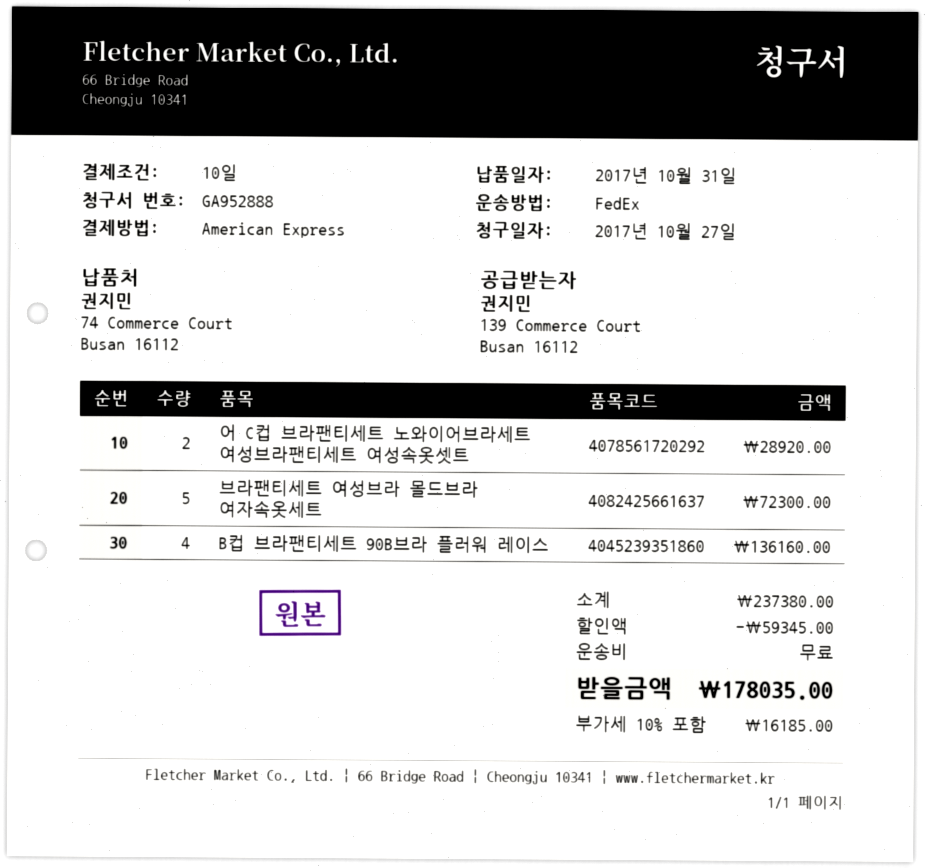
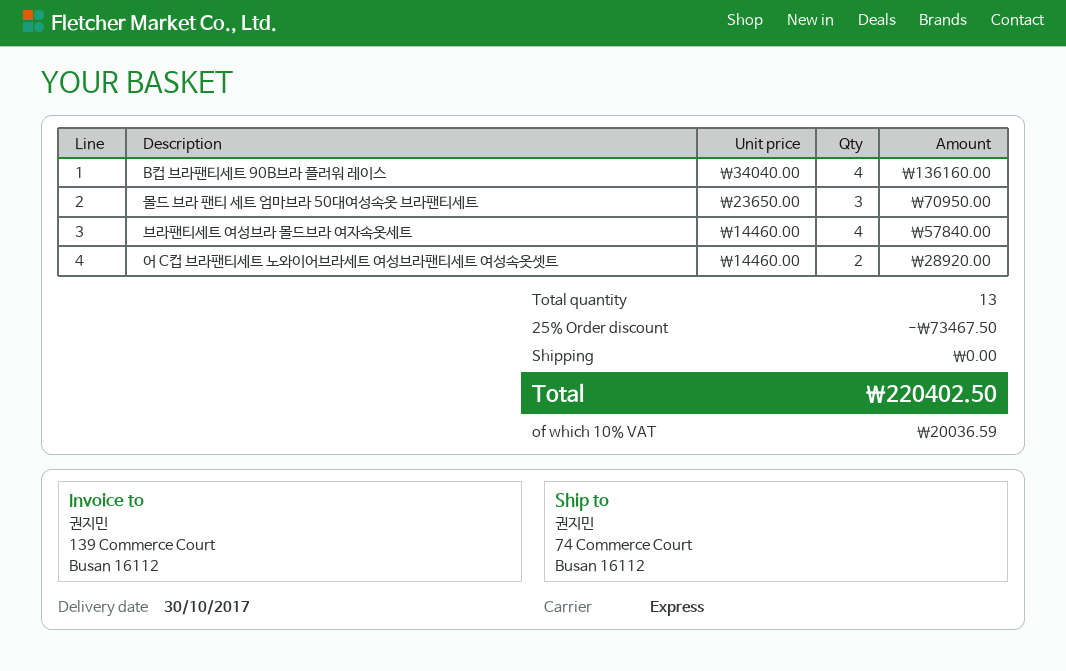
delivery date: 2017-10-31 -> 2017-10-30
shipping method: FedEx -> express
브라팬티세트 여성브라 몰드브라 여자속옷세트: 5 for 72300.00 -> 4 for 57840.00
몰드 브라 팬티 세트 엄마브라 50대여성속옷 브라팬티세트: none -> 3 for 70950.00
discount: 59345.00 -> 73467.50
tax: 10% = 16185.00 -> 10% = 20036.59
total: 178035.00 -> 220402.50

